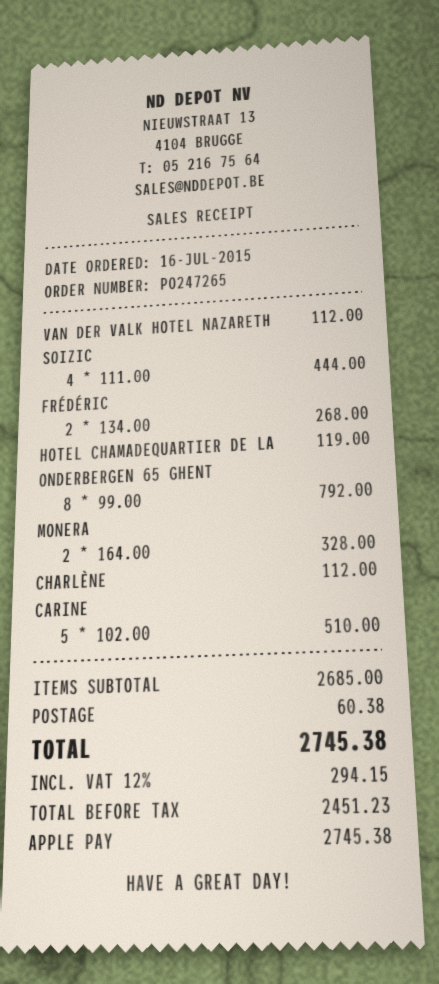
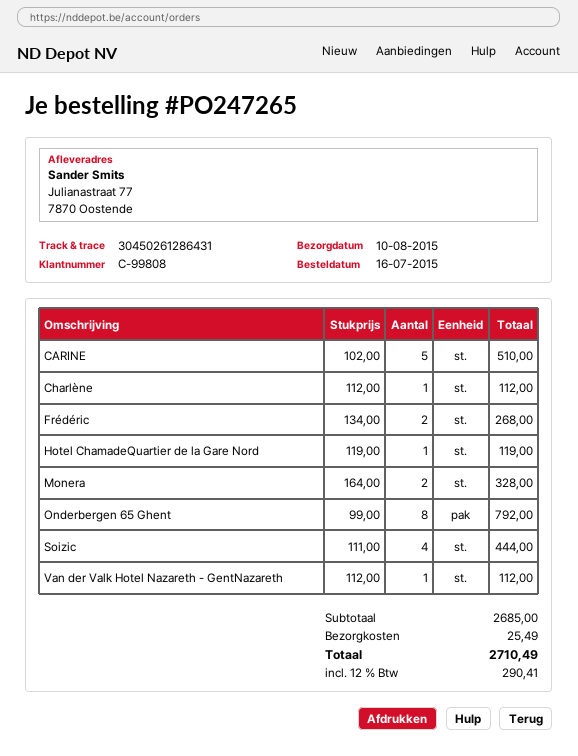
shipping: 60.38 -> 25.49
tax: 12% = 294.15 -> 12% = 290.41
total: 2745.38 -> 2710.49

